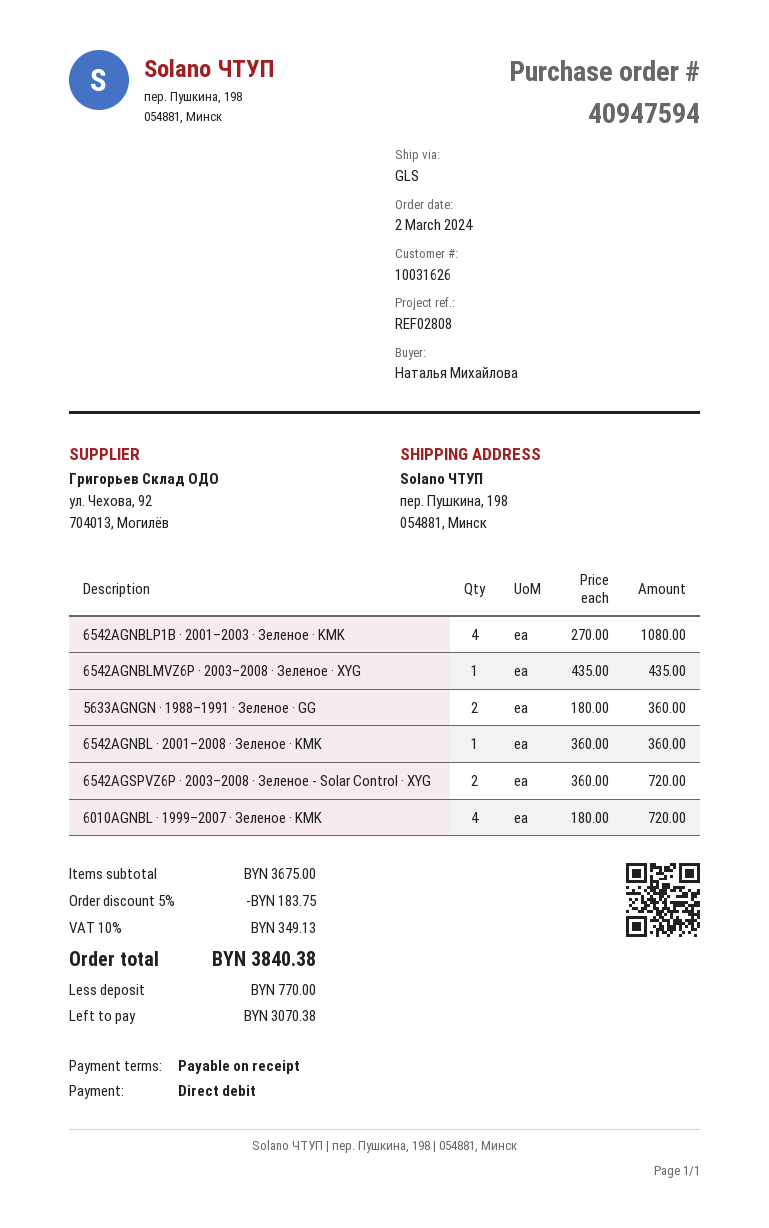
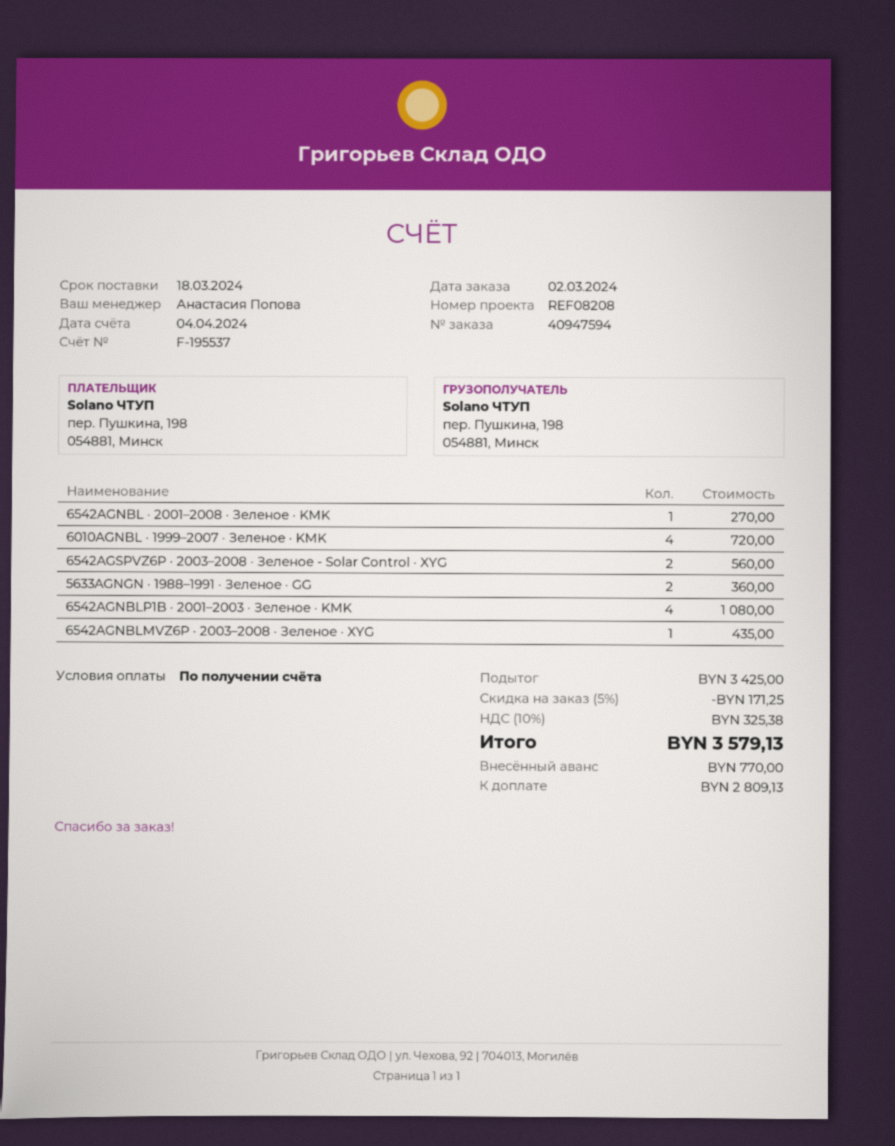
reference: REF02808 -> REF08208
6542AGNBL · 2001–2008 · Зеленое · KMK: 1 for 360.00 -> 1 for 270.00
6542AGSPVZ6P · 2003–2008 · Зеленое - Solar Control · XYG: 2 for 720.00 -> 2 for 560.00
subtotal: 3675.00 -> 3425.00
discount: 5% = 183.75 -> 5% = 171.25
tax: 10% = 349.13 -> 10% = 325.38
total: 3840.38 -> 3579.13
balance: 3070.38 -> 2809.13

